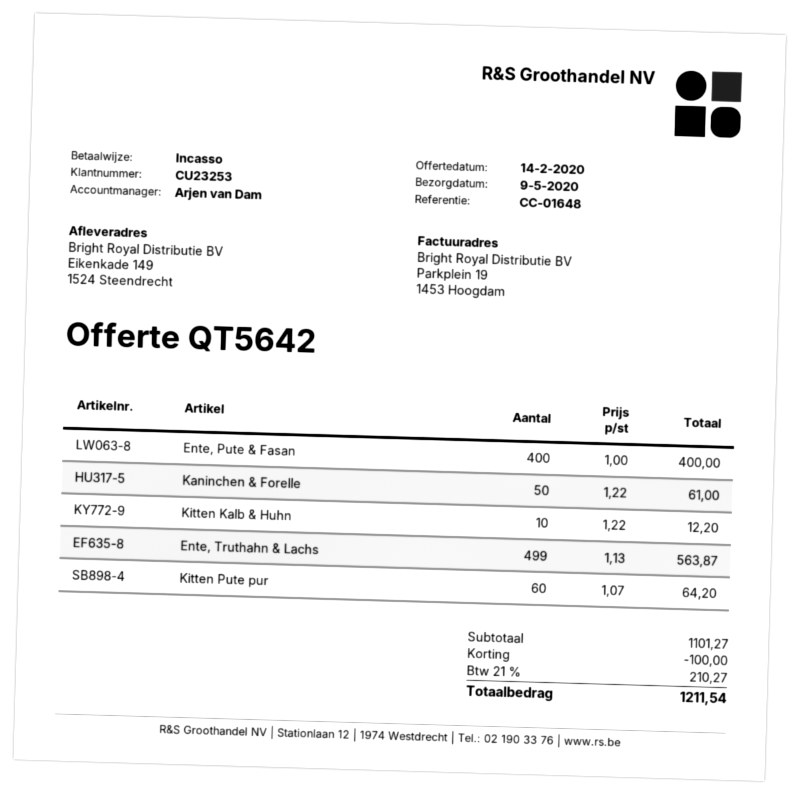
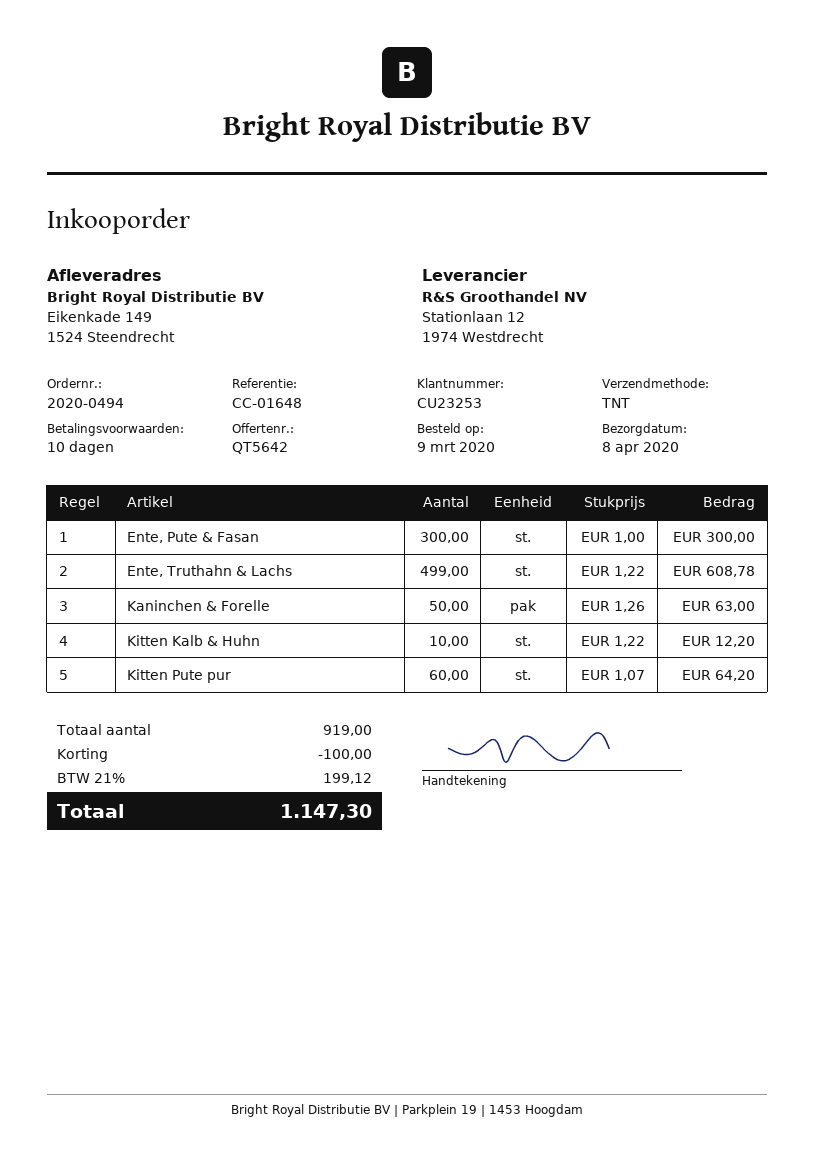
delivery date: 2020-05-09 -> 2020-04-08
Ente, Pute & Fasan: 400 x 1.00 = 400.00 -> 300 x 1.00 = 300.00
Kaninchen & Forelle: 50 x 1.22 = 61.00 -> 50 x 1.26 = 63.00
Ente, Truthahn & Lachs: 499 x 1.13 = 563.87 -> 499 x 1.22 = 608.78
tax: 21% = 210.27 -> 21% = 199.12
total: 1211.54 -> 1147.30

